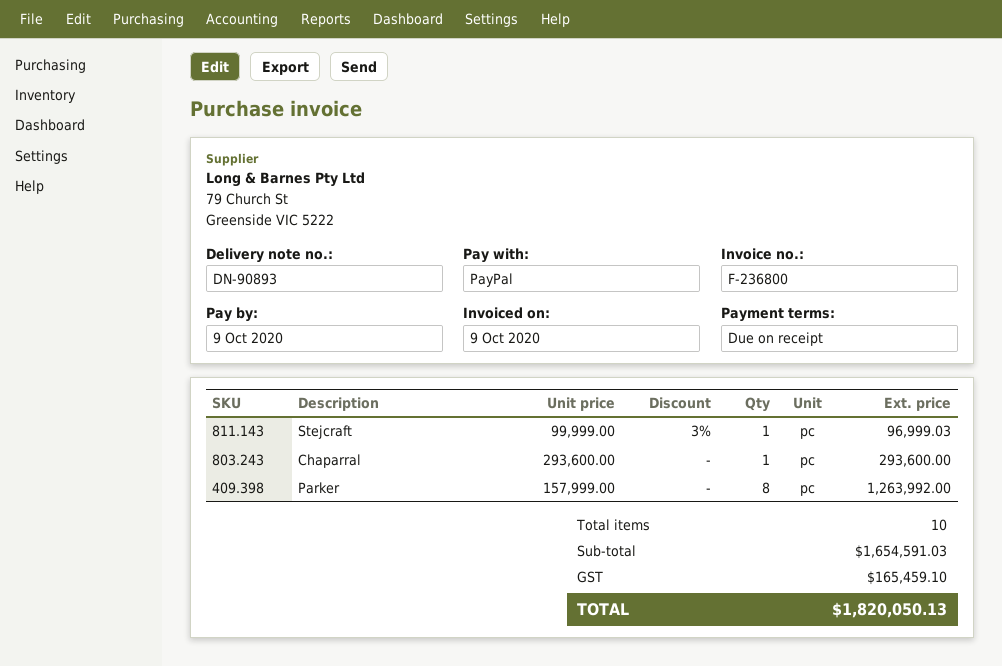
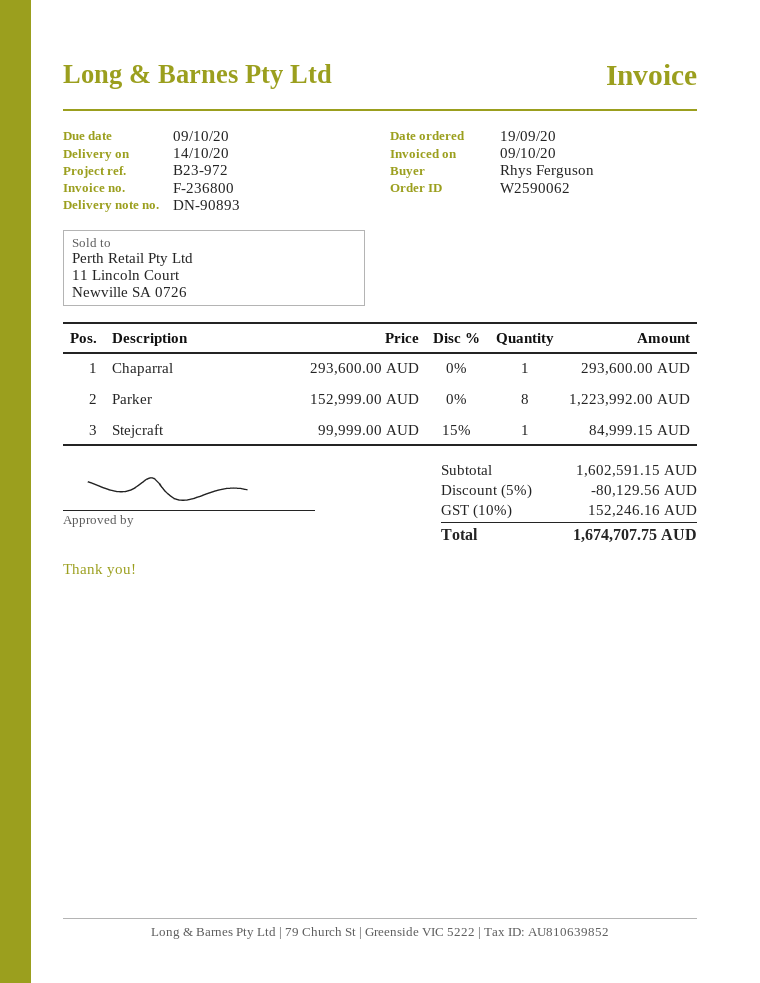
Stejcraft: 1 x 99999.00 - 3% = 96999.03 -> 1 x 99999.00 - 15% = 84999.15
Parker: 8 x 157999.00 = 1263992.00 -> 8 x 152999.00 = 1223992.00
subtotal: 1654591.03 -> 1602591.15
discount: none -> 5% = 80129.56
tax: 165459.10 -> 152246.16
total: 1820050.13 -> 1674707.75

